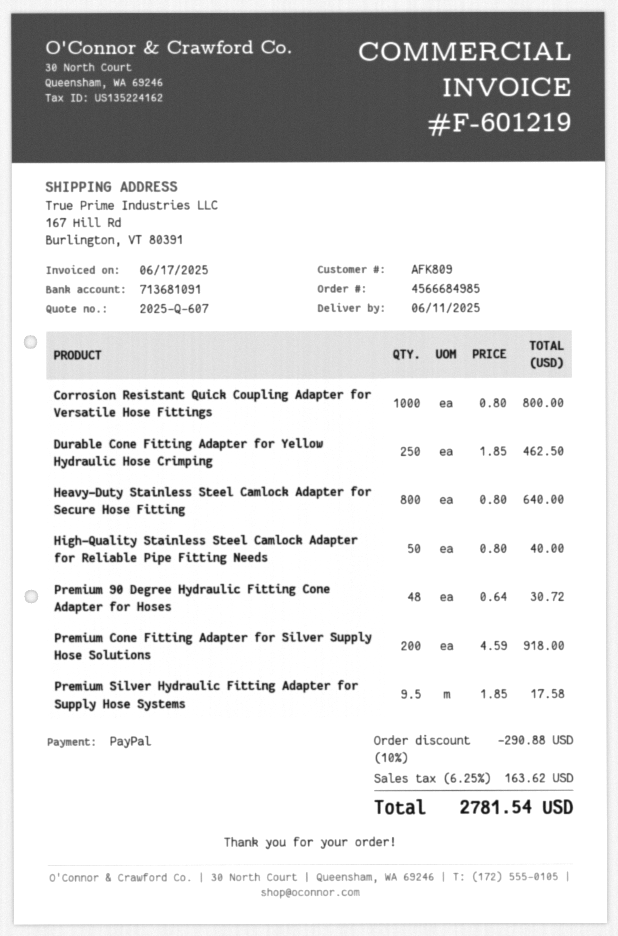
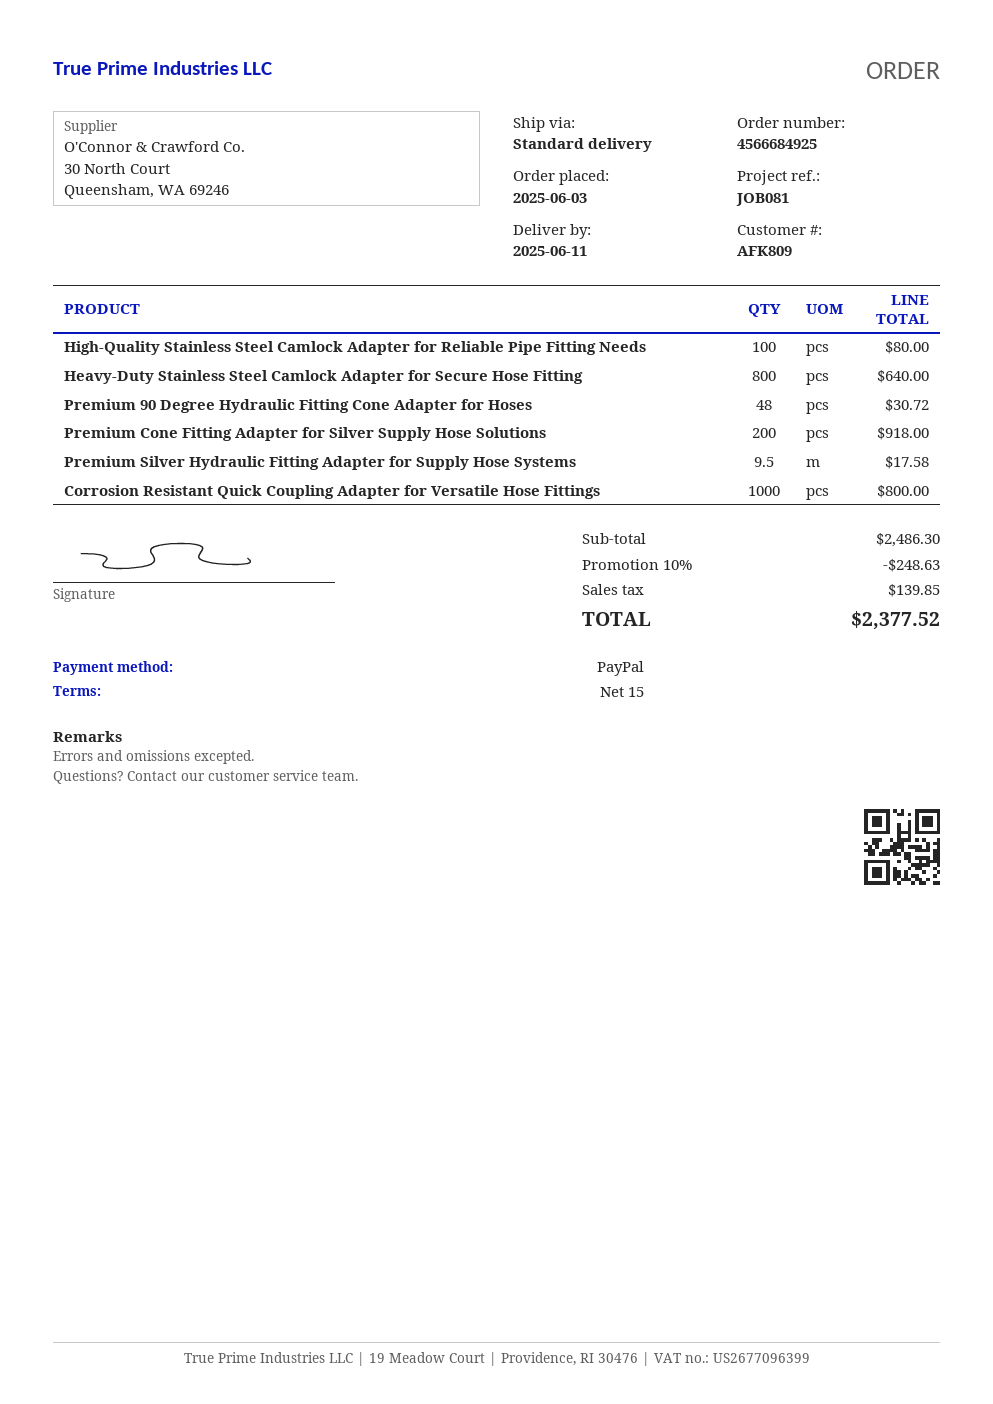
order number: 4566684985 -> 4566684925
Durable Cone Fitting Adapter for Yellow Hydraulic Hose Crimping: 250 for 462.50 -> none
High-Quality Stainless Steel Camlock Adapter for Reliable Pipe Fitting Needs: 50 for 40.00 -> 100 for 80.00
discount: 10% = 290.88 -> 10% = 248.63
tax: 163.62 -> 139.85
total: 2781.54 -> 2377.52

